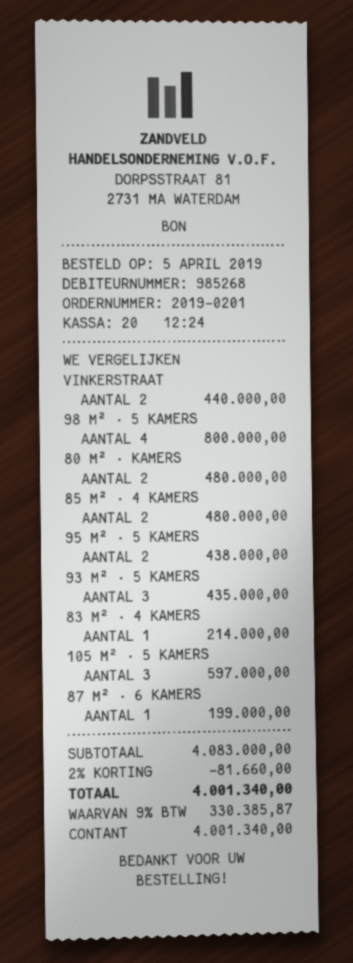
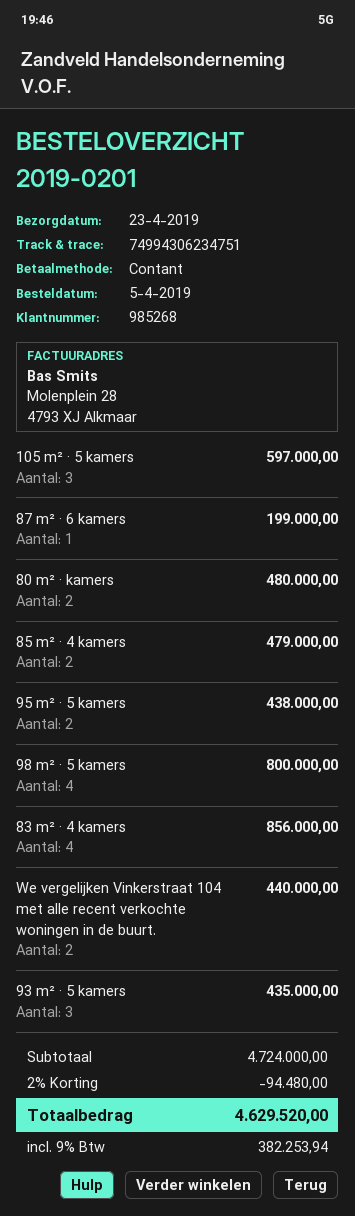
85 M² · 4 KAMERS: 2 for 480000.00 -> 2 for 479000.00
83 M² · 4 KAMERS: 1 for 214000.00 -> 4 for 856000.00
subtotal: 4083000.00 -> 4724000.00
discount: 2% = 81660.00 -> 2% = 94480.00
tax: 9% = 330385.87 -> 9% = 382253.94
total: 4001340.00 -> 4629520.00

